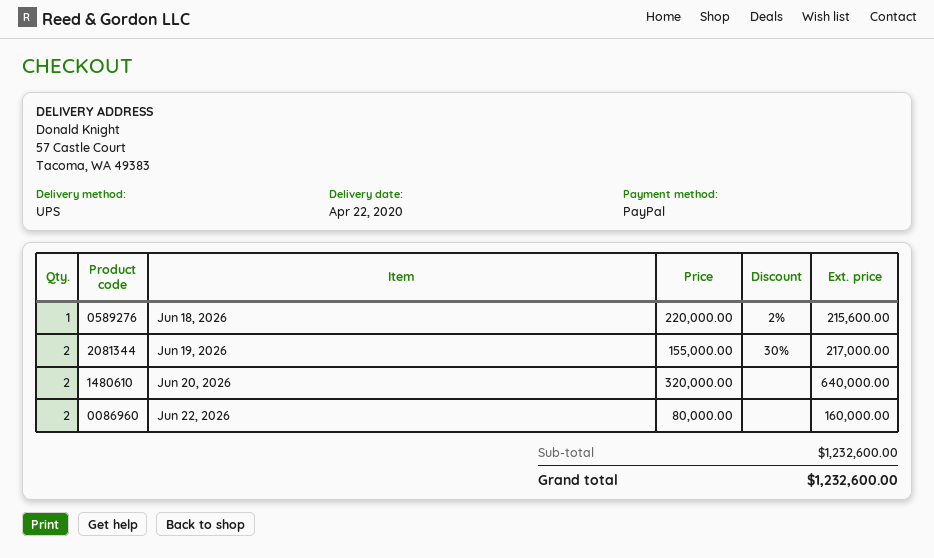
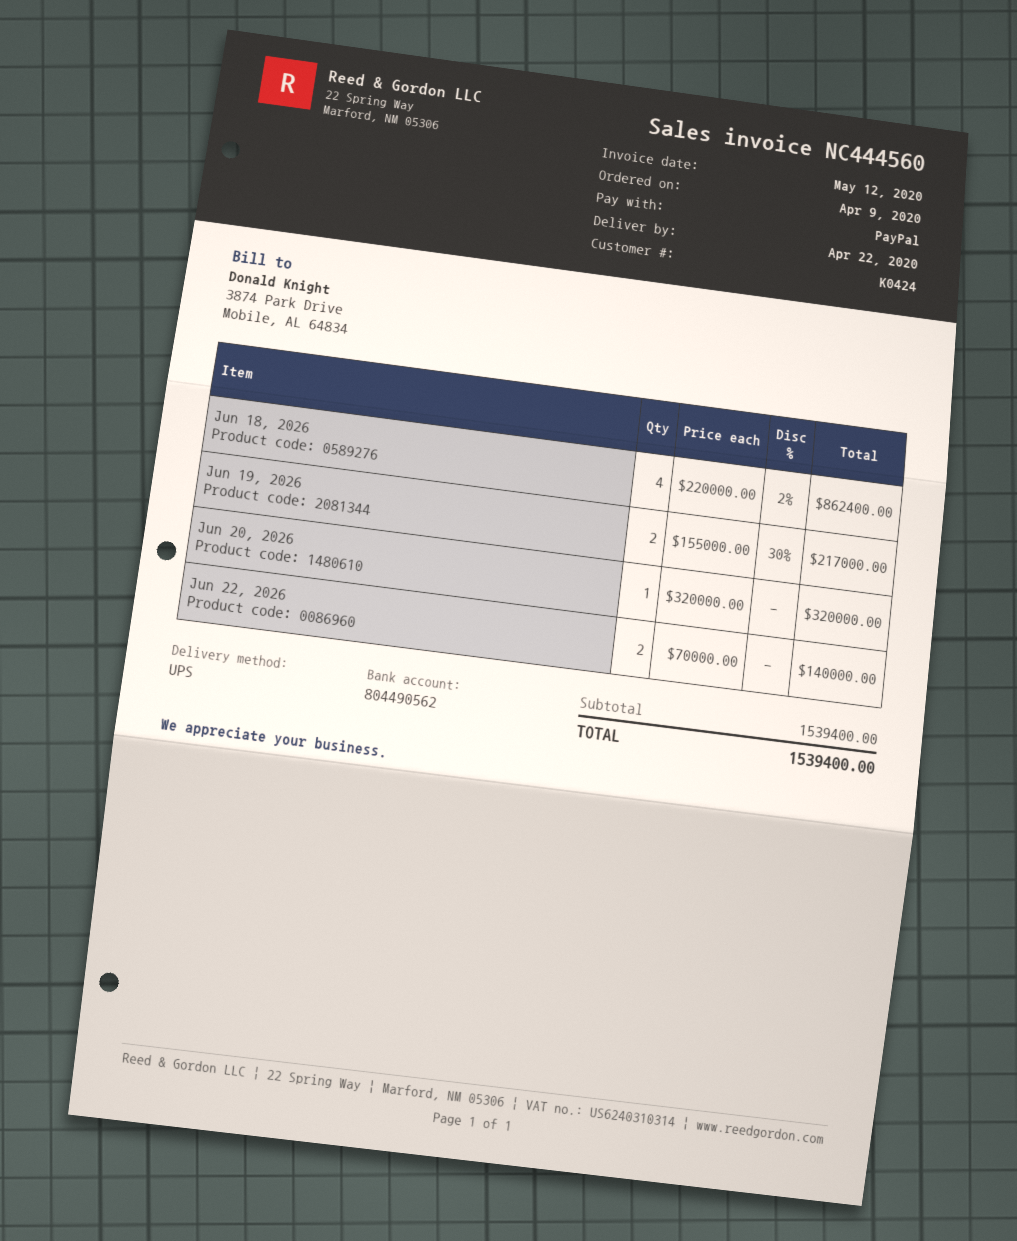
Jun 18, 2026: 1 x 220000.00 - 2% = 215600.00 -> 4 x 220000.00 - 2% = 862400.00
Jun 20, 2026: 2 x 320000.00 = 640000.00 -> 1 x 320000.00 = 320000.00
Jun 22, 2026: 2 x 80000.00 = 160000.00 -> 2 x 70000.00 = 140000.00
subtotal: 1232600.00 -> 1539400.00
total: 1232600.00 -> 1539400.00

